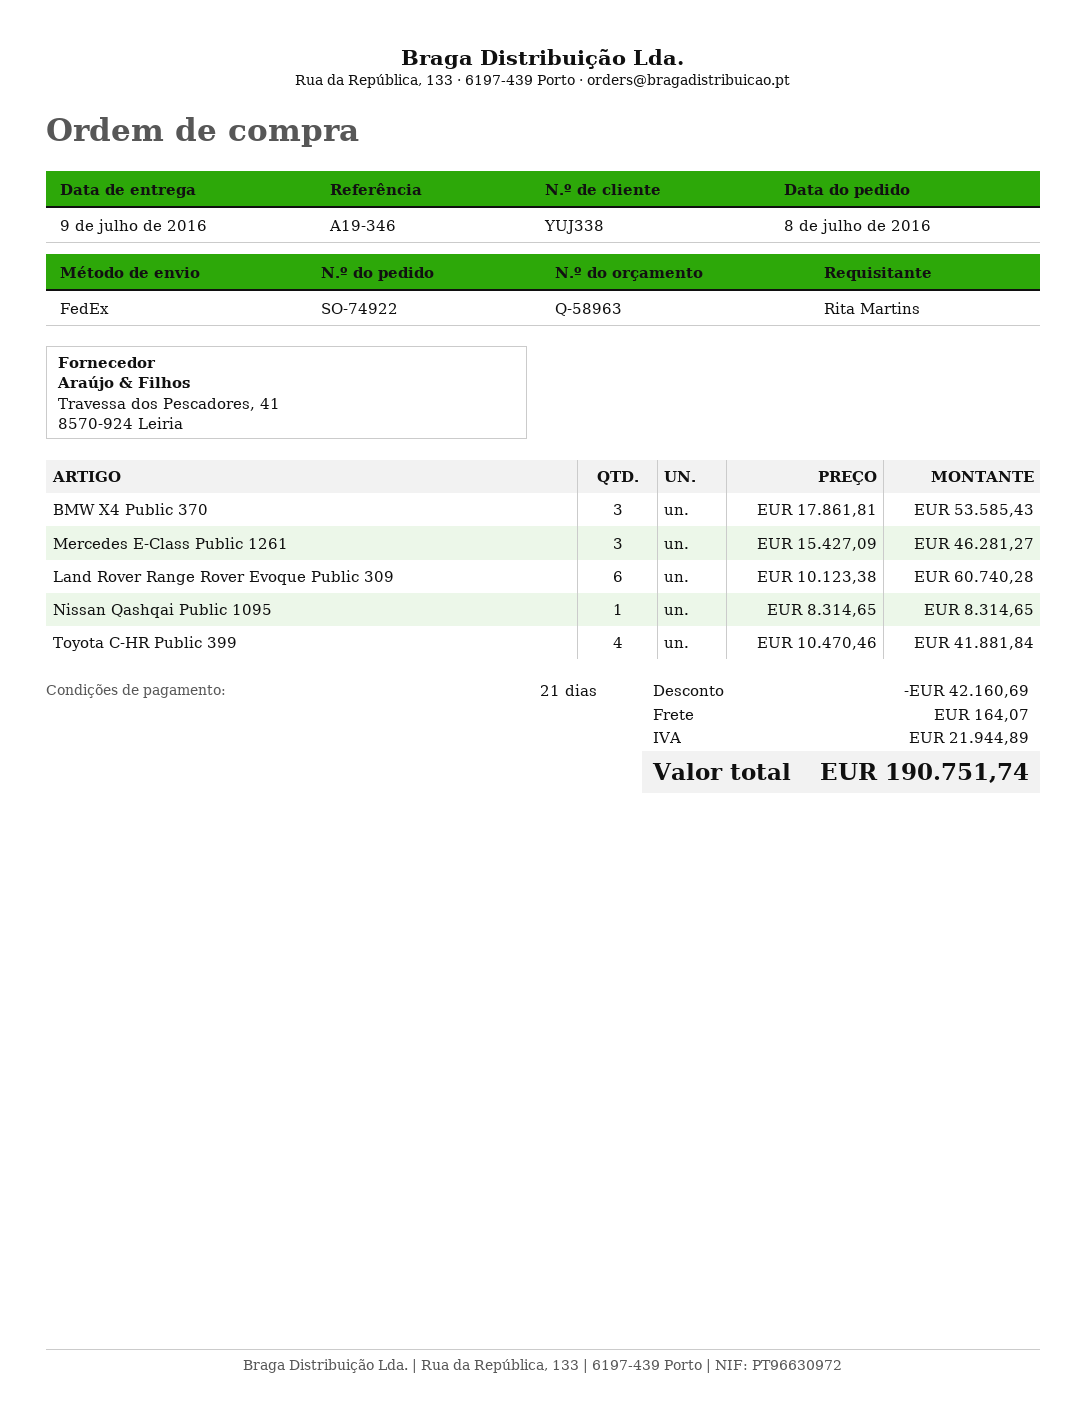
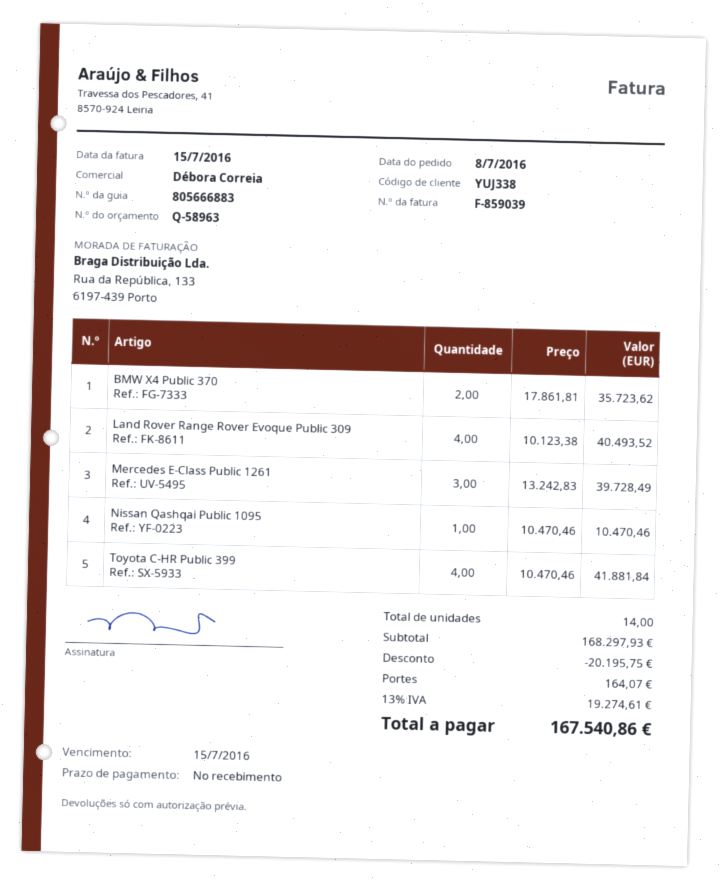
payment terms: 21 days -> on receipt
BMW X4 Public 370: 3 x 17861.81 = 53585.43 -> 2 x 17861.81 = 35723.62
Mercedes E-Class Public 1261: 3 x 15427.09 = 46281.27 -> 3 x 13242.83 = 39728.49
Land Rover Range Rover Evoque Public 309: 6 x 10123.38 = 60740.28 -> 4 x 10123.38 = 40493.52
Nissan Qashqai Public 1095: 1 x 8314.65 = 8314.65 -> 1 x 10470.46 = 10470.46
discount: 42160.69 -> 20195.75
tax: 21944.89 -> 19274.61
total: 190751.74 -> 167540.86

